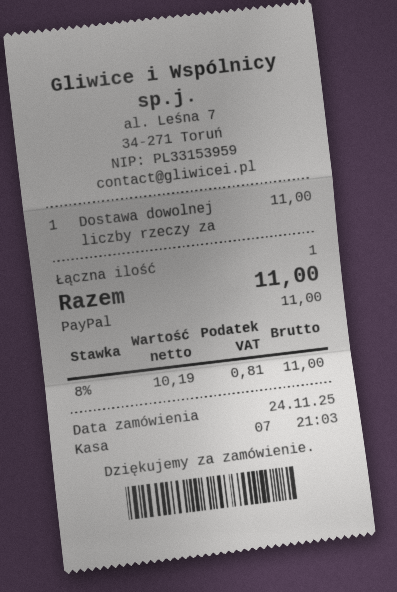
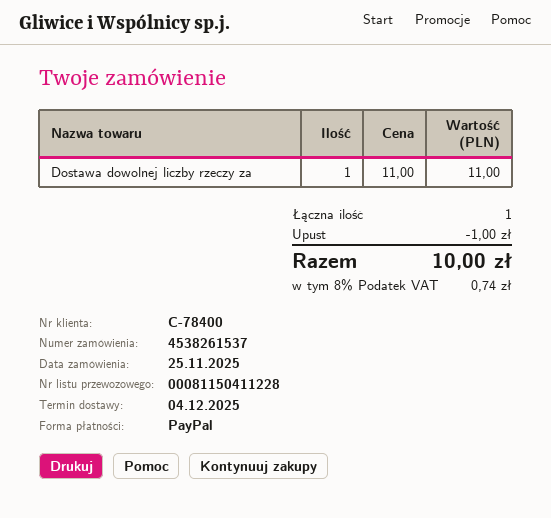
order date: 2025-11-24 -> 2025-11-25
discount: none -> 1.00
tax: 8% = 0.81 -> 8% = 0.74
total: 11.00 -> 10.00

